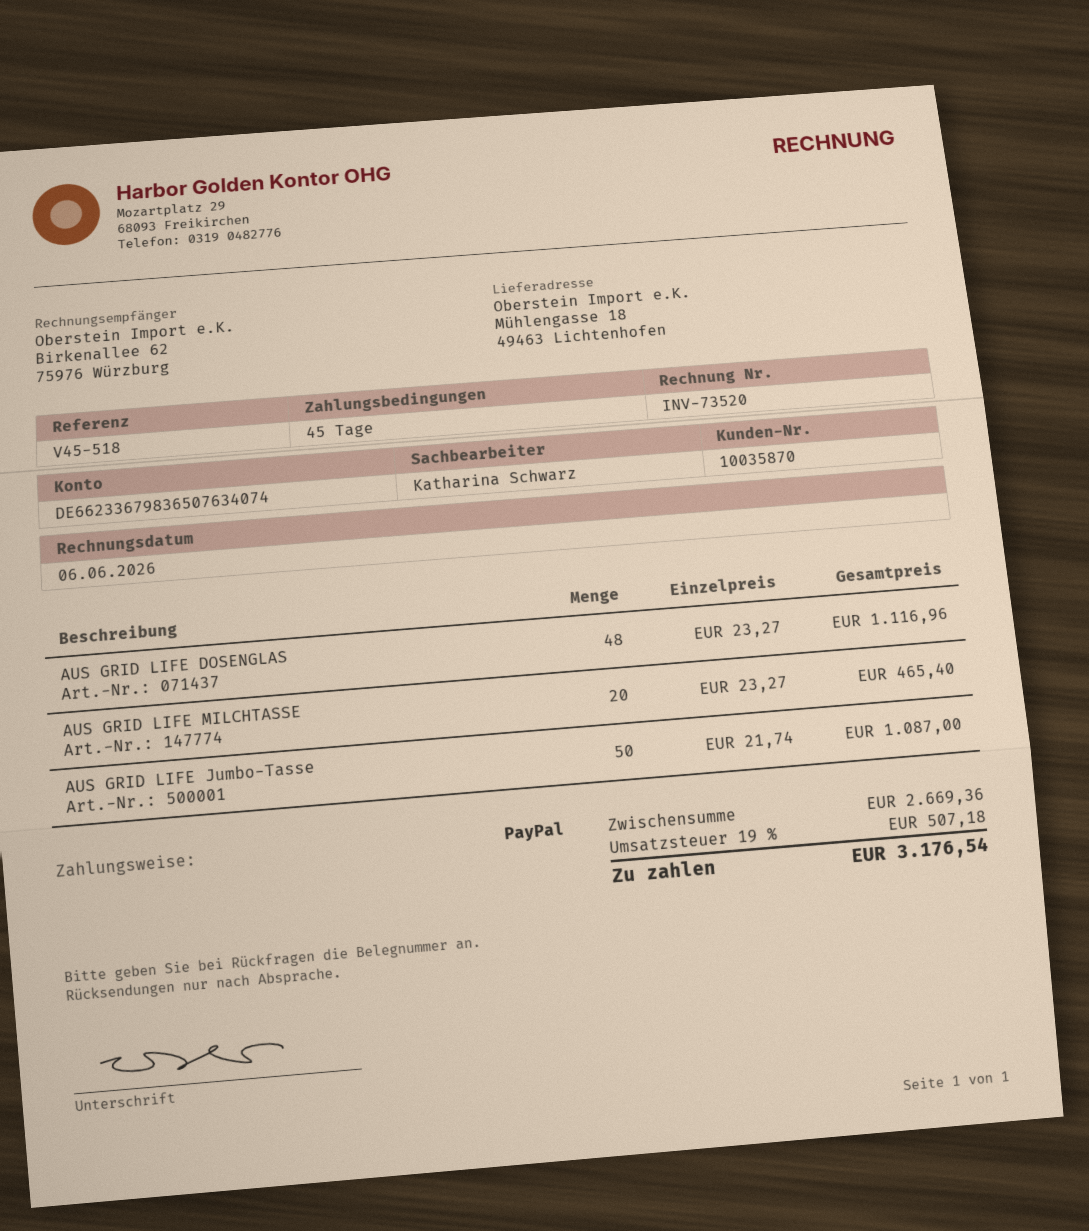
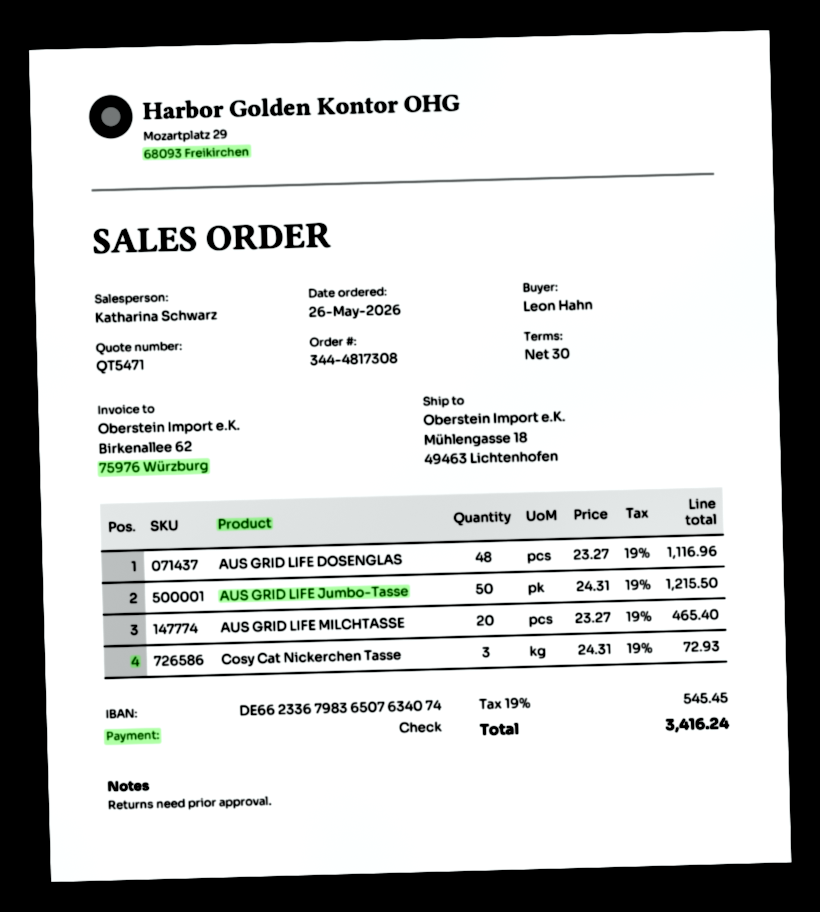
payment terms: 45 days -> 30 days
payment method: PayPal -> cheque
AUS GRID LIFE Jumbo-Tasse: 50 x 21.74 = 1087.00 -> 50 x 24.31 = 1215.50
Cosy Cat Nickerchen Tasse: none -> 3 x 24.31 = 72.93
tax: 19% = 507.18 -> 19% = 545.45
total: 3176.54 -> 3416.24

